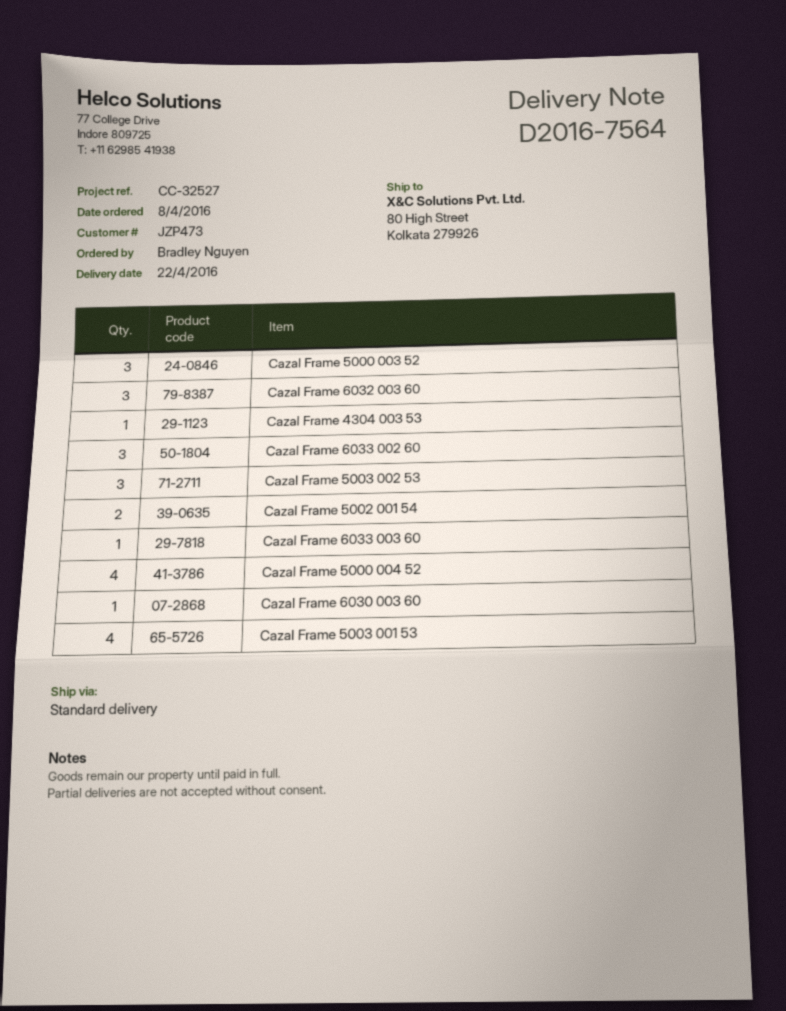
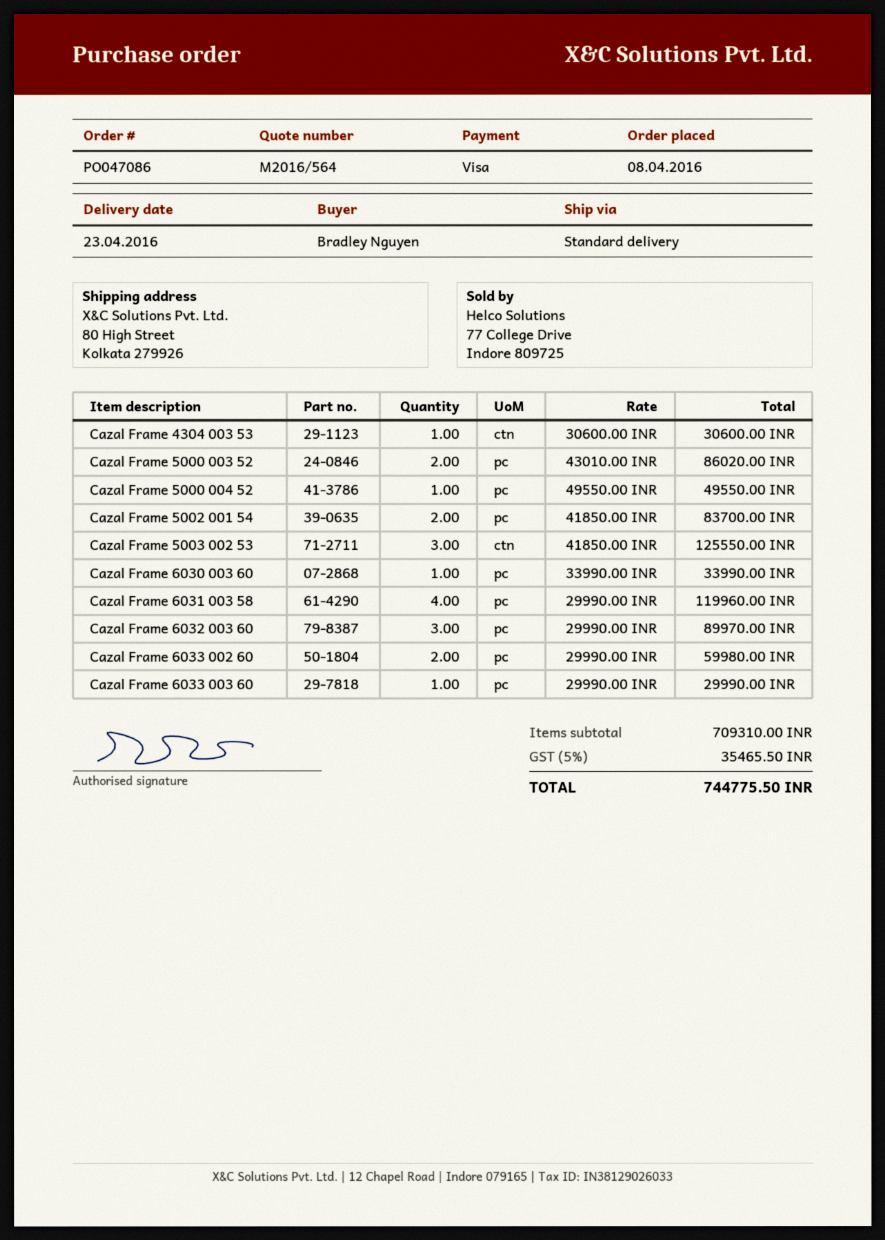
delivery date: 2016-04-22 -> 2016-04-23
Cazal Frame 5000 003 52: 3 -> 2
Cazal Frame 6033 002 60: 3 -> 2
Cazal Frame 5000 004 52: 4 -> 1
Cazal Frame 5003 001 53: 4 -> none
Cazal Frame 6031 003 58: none -> 4

